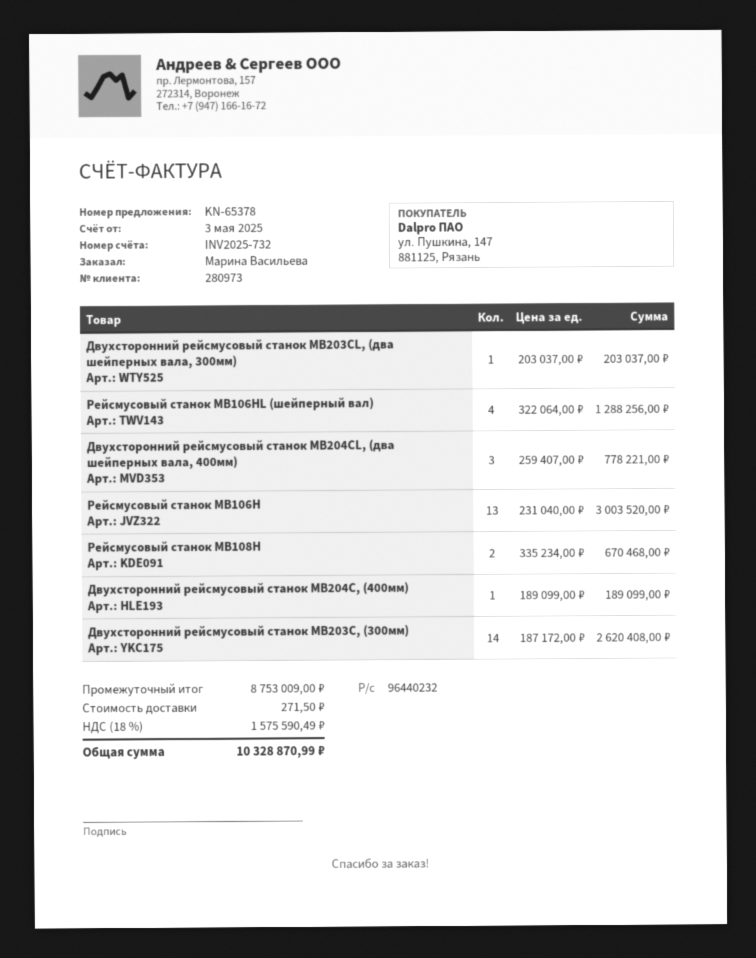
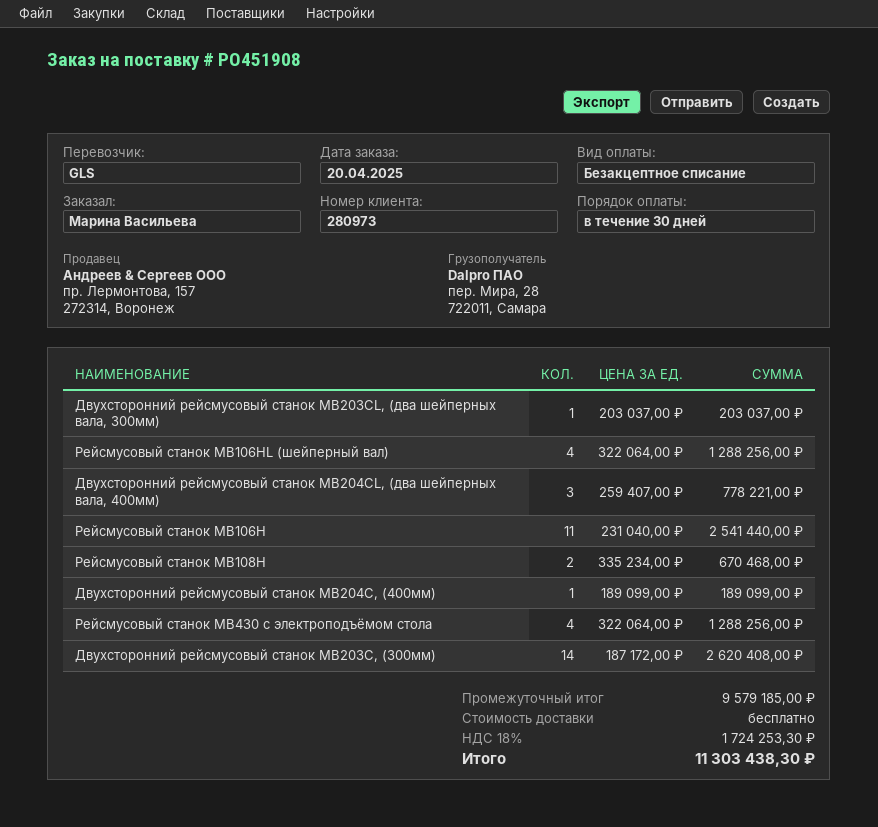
Рейсмусовый станок МВ106Н: 13 x 231040.00 = 3003520.00 -> 11 x 231040.00 = 2541440.00
Рейсмусовый станок МВ430 с электроподъёмом стола: none -> 4 x 322064.00 = 1288256.00
subtotal: 8753009.00 -> 9579185.00
shipping: 271.50 -> 0.00
tax: 18% = 1575590.49 -> 18% = 1724253.30
total: 10328870.99 -> 11303438.30

